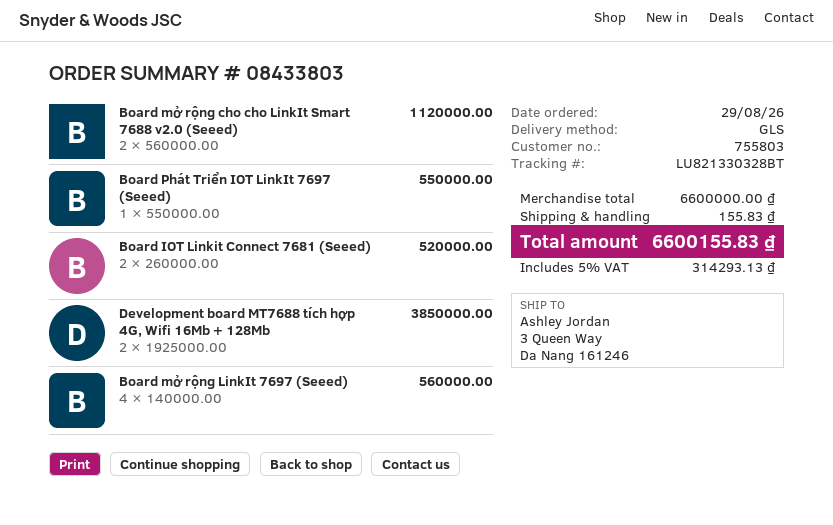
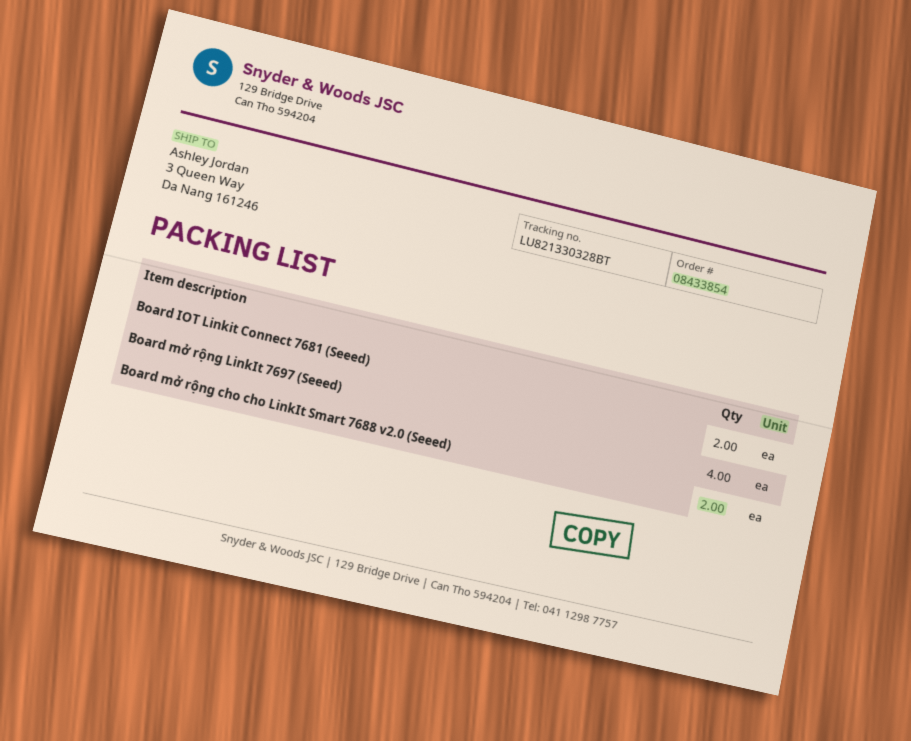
order number: 08433803 -> 08433854
Board Phát Triển IOT LinkIt 7697 (Seeed): 1 -> none
Development board MT7688 tích hợp 4G, Wifi 16Mb + 128Mb: 2 -> none

